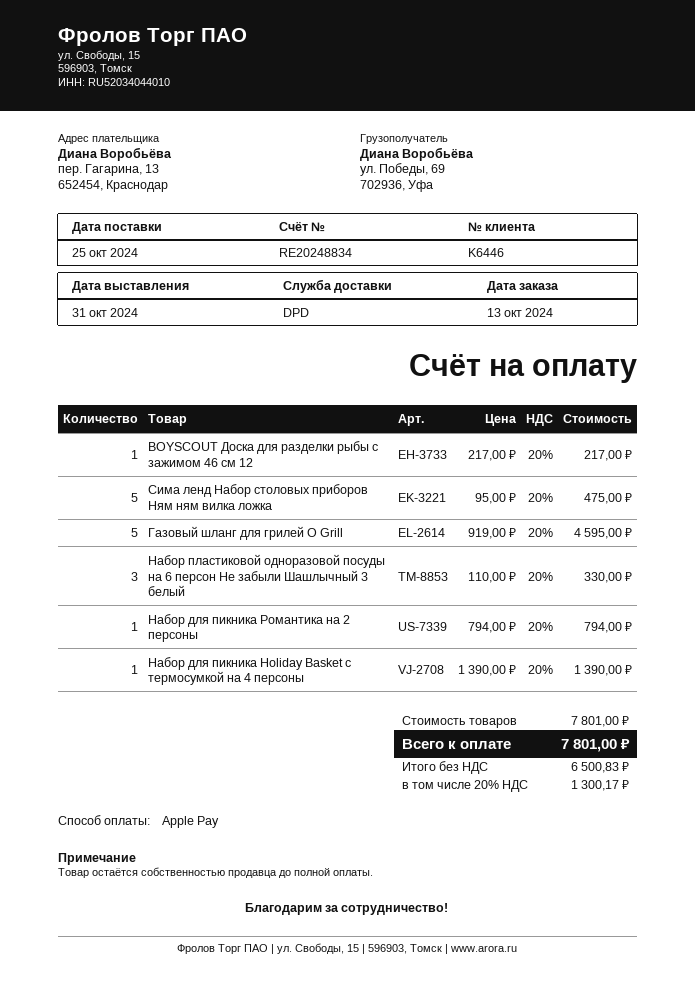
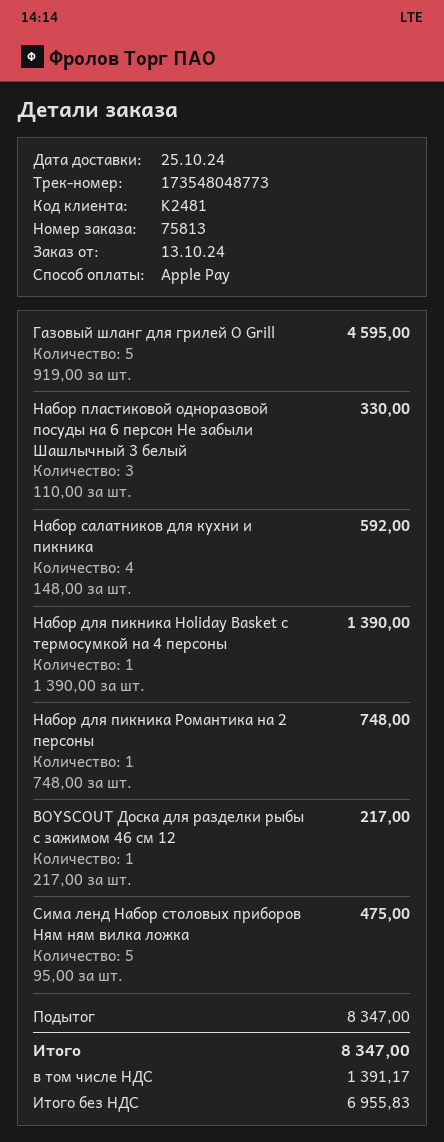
customer number: K6446 -> K2481
Набор для пикника Романтика на 2 персоны: 1 x 794.00 = 794.00 -> 1 x 748.00 = 748.00
Набор салатников для кухни и пикника: none -> 4 x 148.00 = 592.00
subtotal: 7801.00 -> 8347.00
net: 6500.83 -> 6955.83
tax: 1300.17 -> 1391.17
total: 7801.00 -> 8347.00

